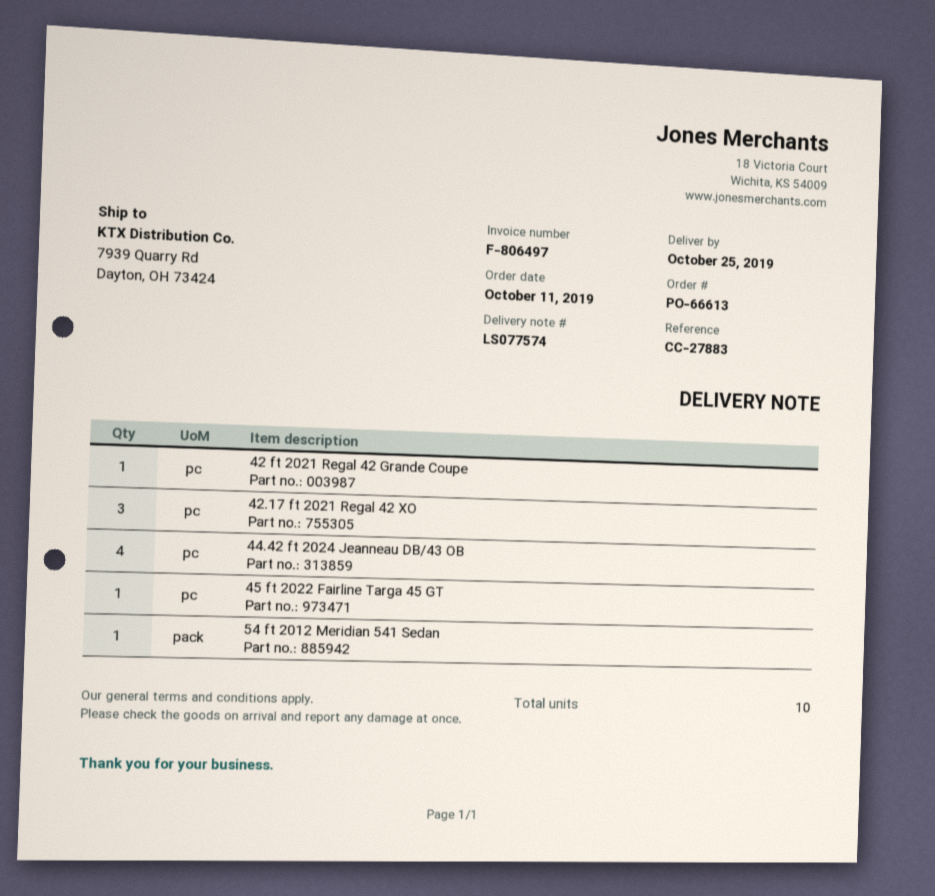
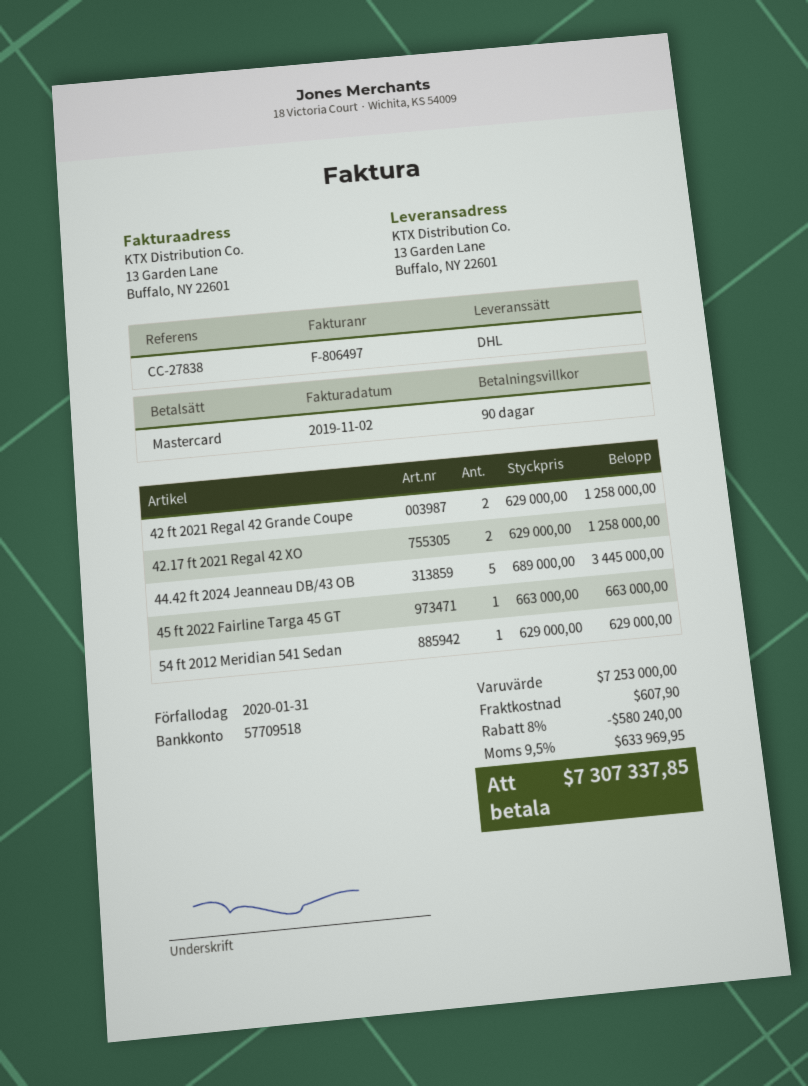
reference: CC-27883 -> CC-27838
ship to: 7939 Quarry Rd, Dayton, OH 73424 -> 13 Garden Lane, Buffalo, NY 22601
42 ft 2021 Regal 42 Grande Coupe: 1 -> 2
42.17 ft 2021 Regal 42 XO: 3 -> 2
44.42 ft 2024 Jeanneau DB/43 OB: 4 -> 5

